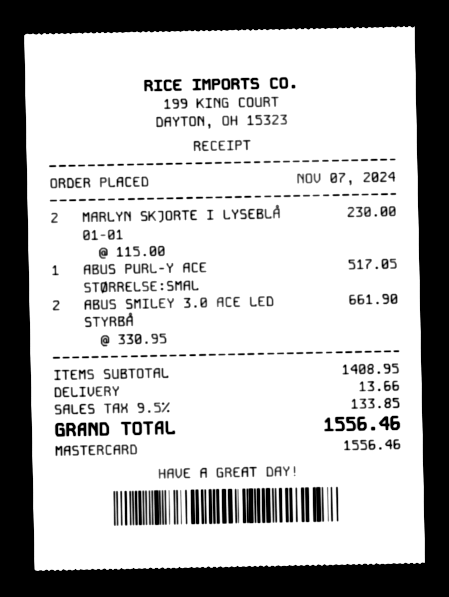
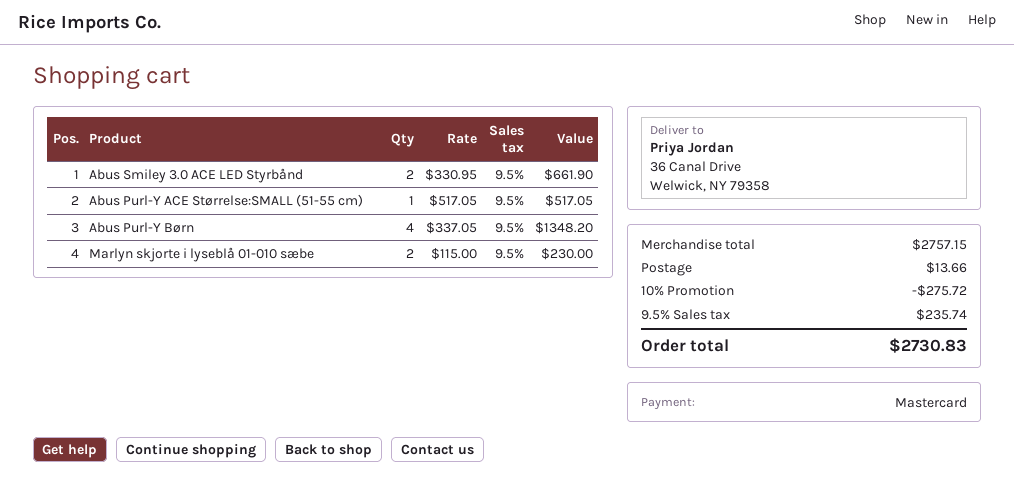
Abus Purl-Y Børn: none -> 4 x 337.05 = 1348.20
subtotal: 1408.95 -> 2757.15
discount: none -> 10% = 275.72
tax: 9.5% = 133.85 -> 9.5% = 235.74
total: 1556.46 -> 2730.83

